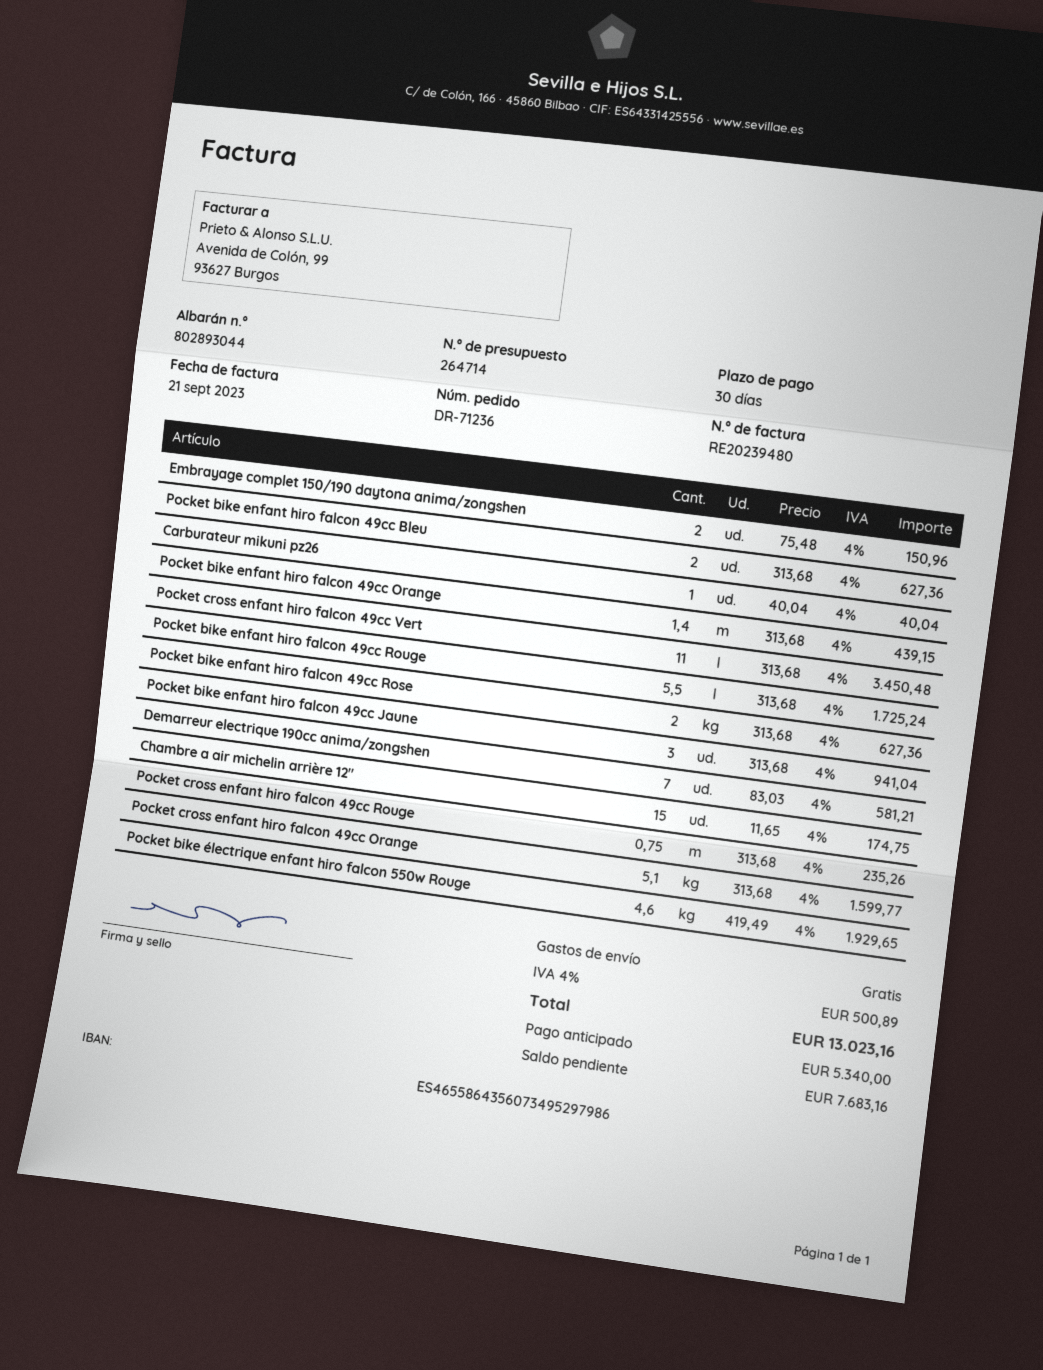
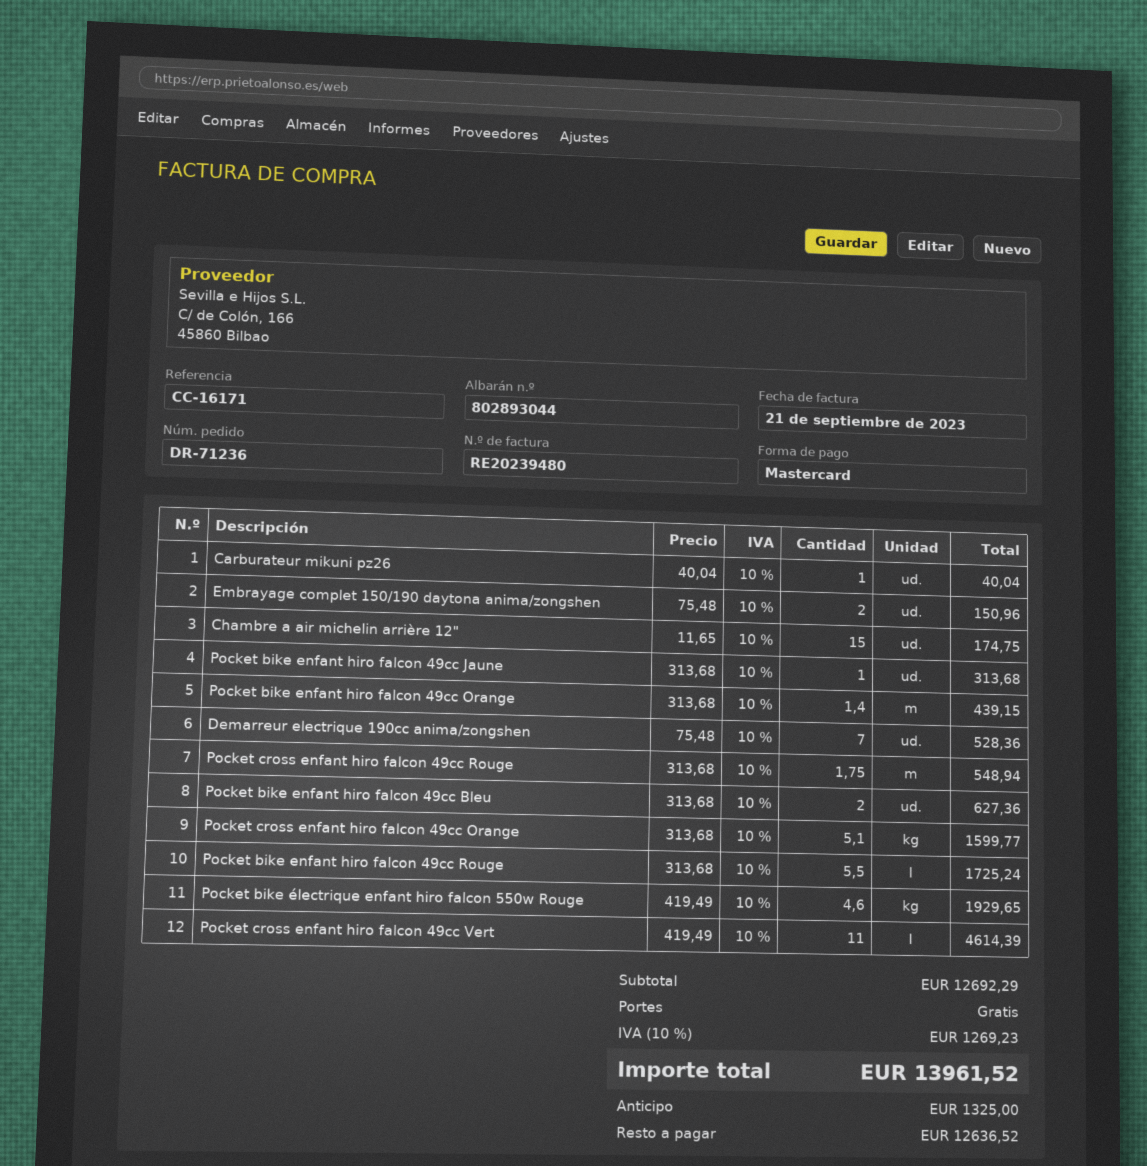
Pocket cross enfant hiro falcon 49cc Vert: 11 x 313.68 = 3450.48 -> 11 x 419.49 = 4614.39
Pocket bike enfant hiro falcon 49cc Rose: 2 x 313.68 = 627.36 -> none
Pocket bike enfant hiro falcon 49cc Jaune: 3 x 313.68 = 941.04 -> 1 x 313.68 = 313.68
Demarreur electrique 190cc anima/zongshen: 7 x 83.03 = 581.21 -> 7 x 75.48 = 528.36
Pocket cross enfant hiro falcon 49cc Rouge: 0.75 x 313.68 = 235.26 -> 1.75 x 313.68 = 548.94
tax: 4% = 500.89 -> 10% = 1269.23
total: 13023.16 -> 13961.52
deposit: 5340.00 -> 1325.00
balance: 7683.16 -> 12636.52

